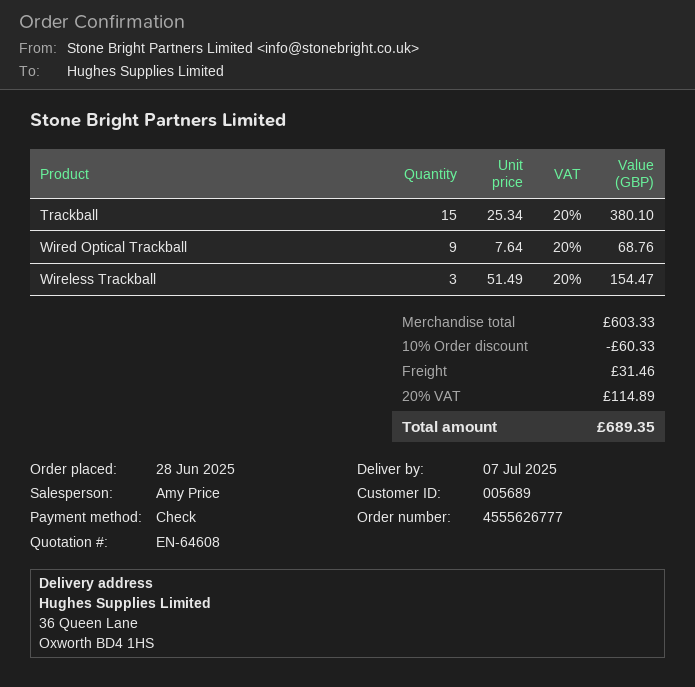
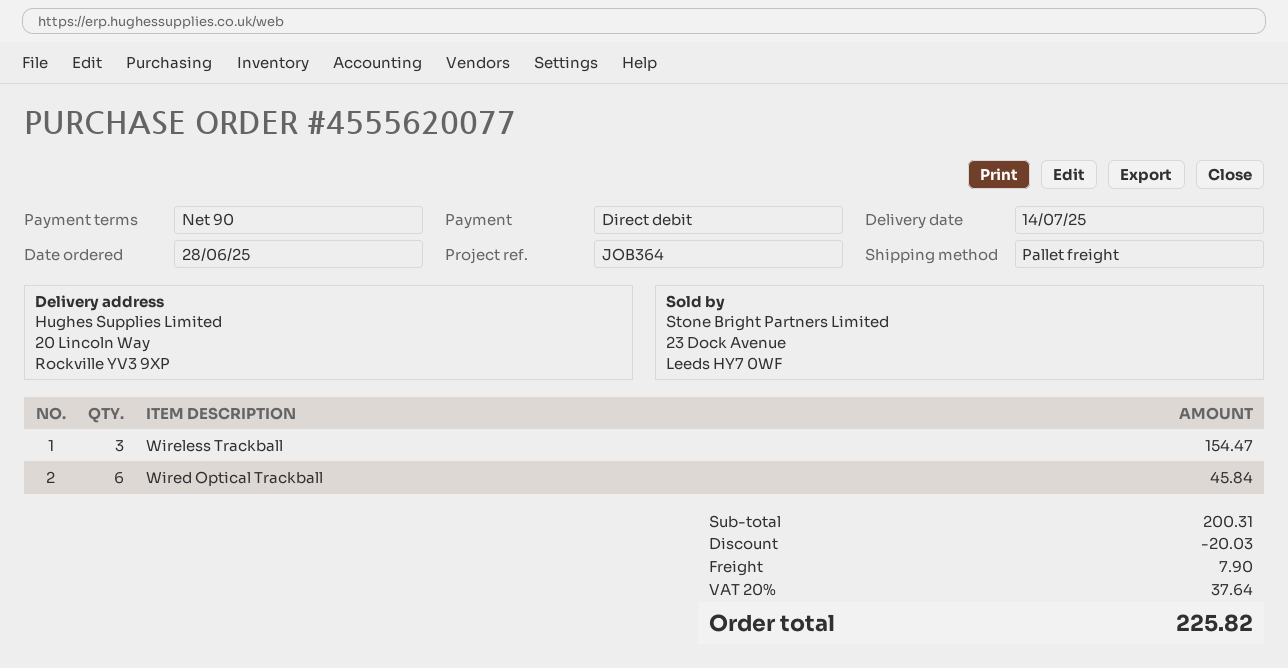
order number: 4555626777 -> 4555620077
delivery date: 2025-07-07 -> 2025-07-14
payment method: cheque -> direct debit
ship to: 36 Queen Lane, Oxworth BD4 1HS -> 20 Lincoln Way, Rockville YV3 9XP
Trackball: 15 for 380.10 -> none
Wired Optical Trackball: 9 for 68.76 -> 6 for 45.84
subtotal: 603.33 -> 200.31
discount: 60.33 -> 20.03
shipping: 31.46 -> 7.90
tax: 20% = 114.89 -> 20% = 37.64
total: 689.35 -> 225.82

